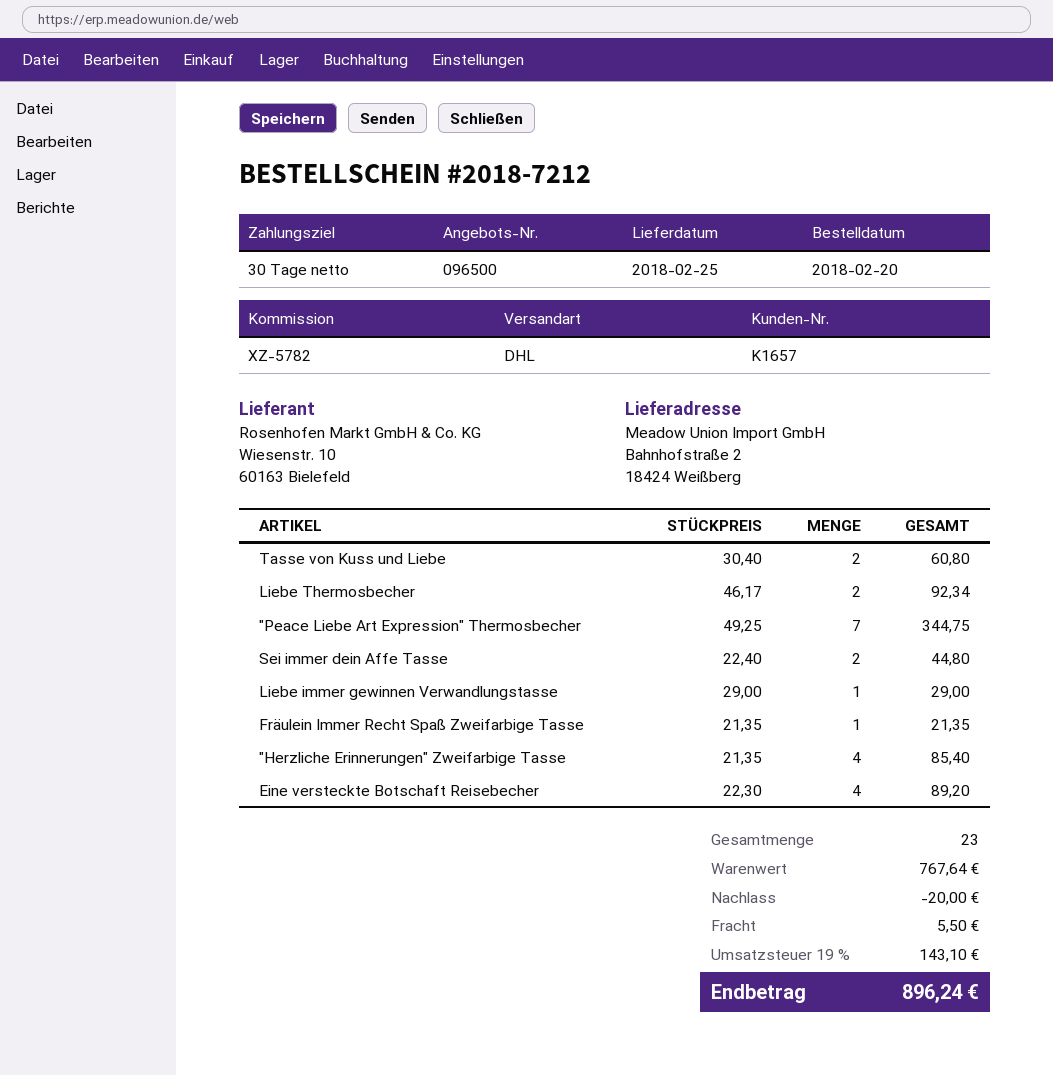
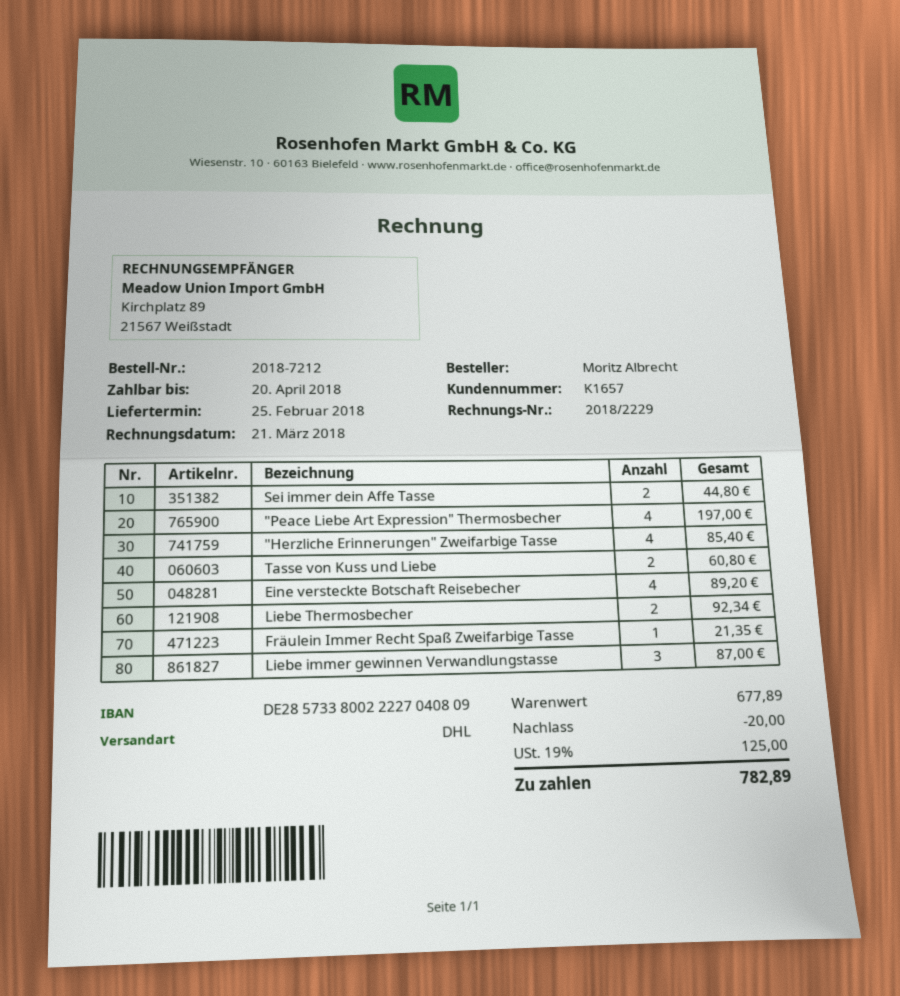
"Peace Liebe Art Expression" Thermosbecher: 7 for 344.75 -> 4 for 197.00
Liebe immer gewinnen Verwandlungstasse: 1 for 29.00 -> 3 for 87.00
subtotal: 767.64 -> 677.89
shipping: 5.50 -> none
tax: 19% = 143.10 -> 19% = 125.00
total: 896.24 -> 782.89

